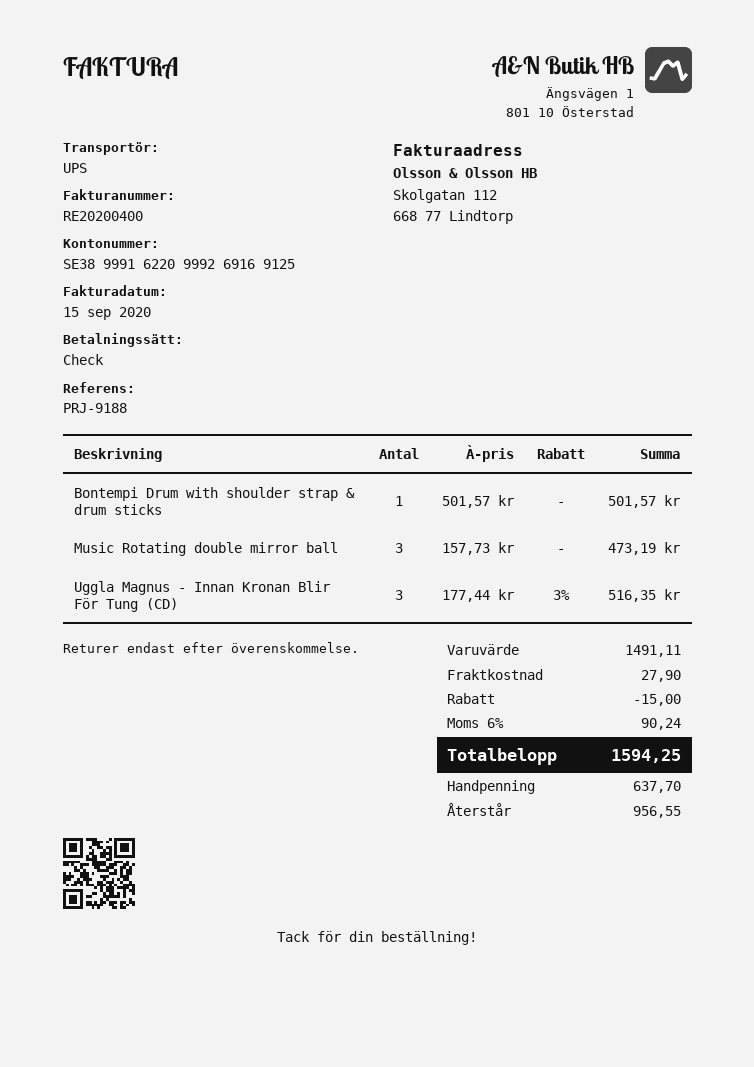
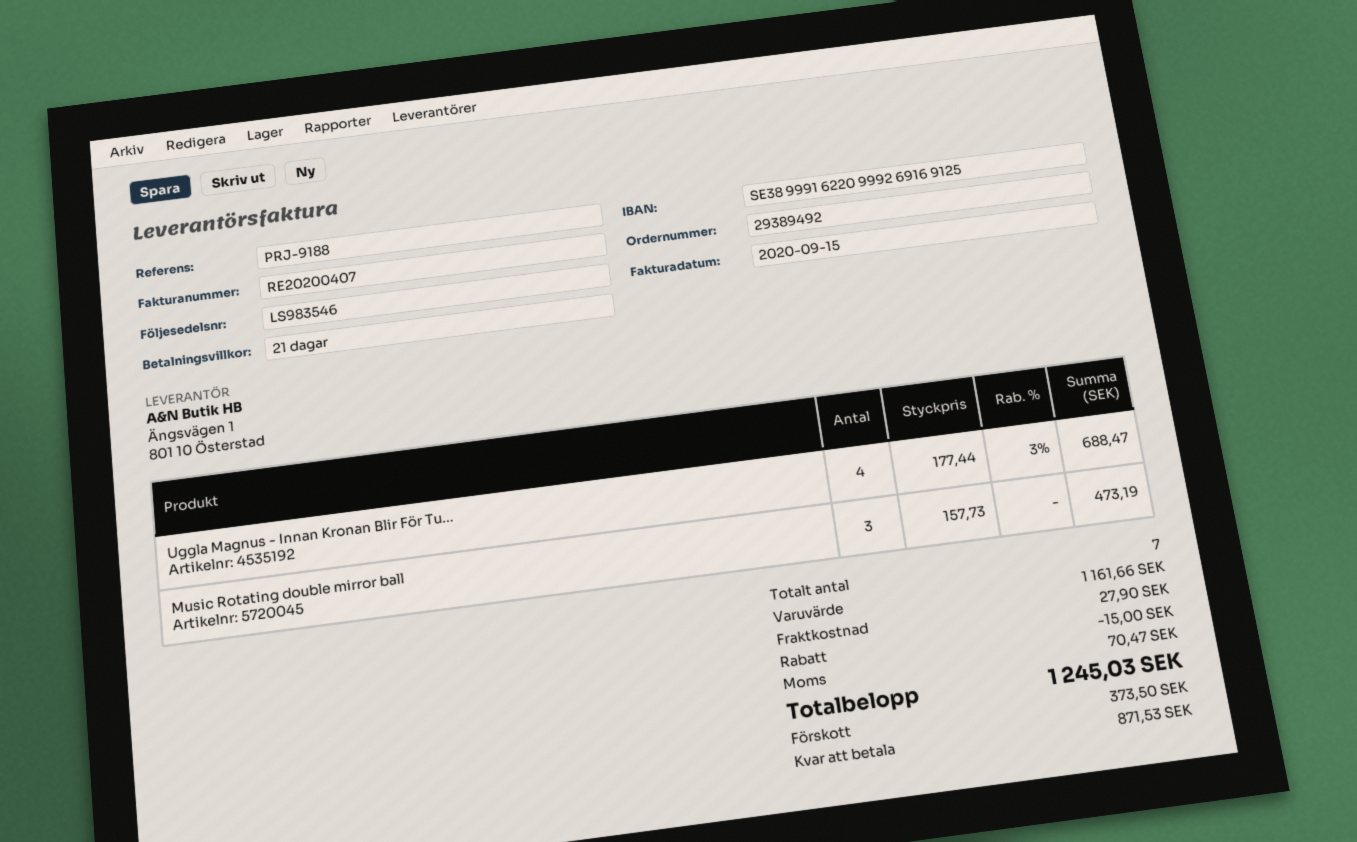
invoice number: RE20200400 -> RE20200407
Bontempi Drum with shoulder strap & drum sticks: 1 x 501.57 = 501.57 -> none
Uggla Magnus - Innan Kronan Blir För Tung (CD): 3 x 177.44 - 3% = 516.35 -> 4 x 177.44 - 3% = 688.47
subtotal: 1491.11 -> 1161.66
tax: 90.24 -> 70.47
total: 1594.25 -> 1245.03
deposit: 637.70 -> 373.50
balance: 956.55 -> 871.53

